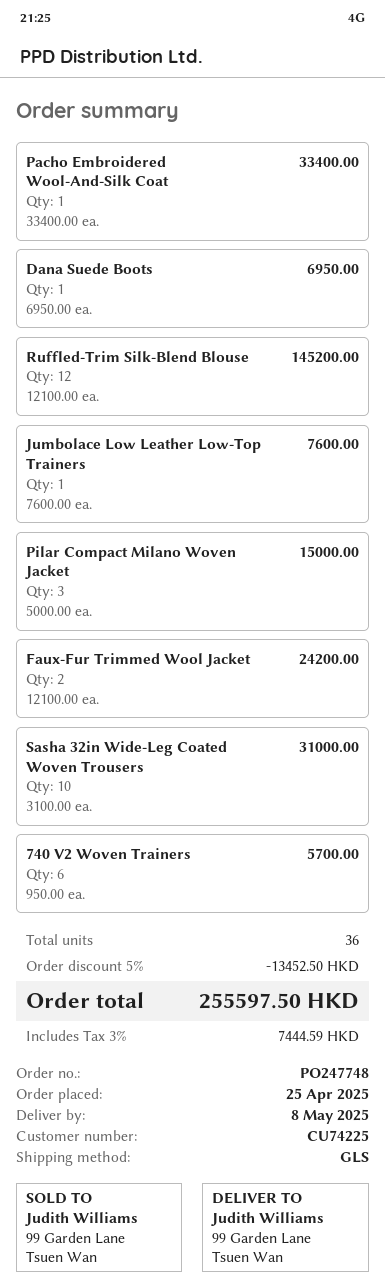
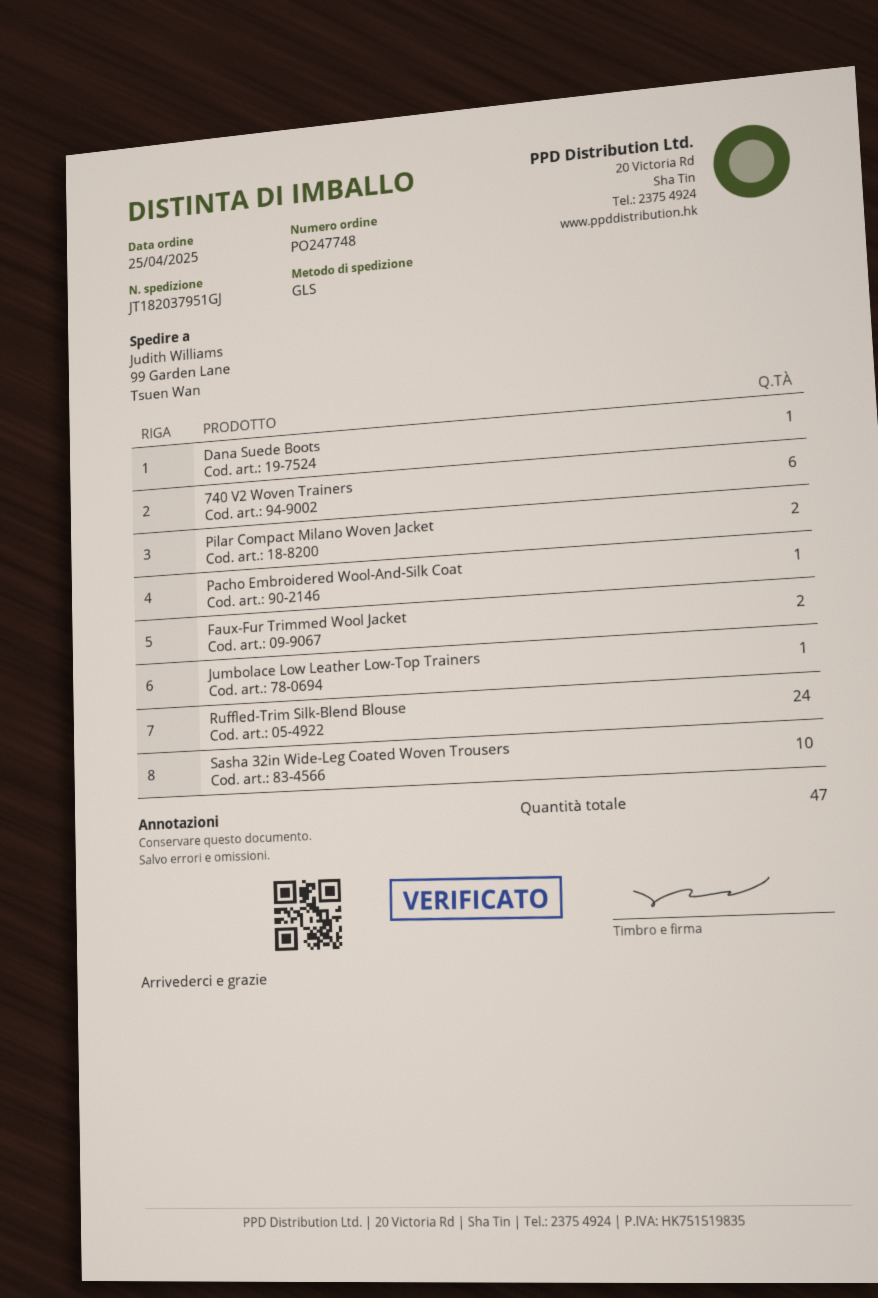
Ruffled-Trim Silk-Blend Blouse: 12 -> 24
Pilar Compact Milano Woven Jacket: 3 -> 2
total quantity: 36 -> 47

